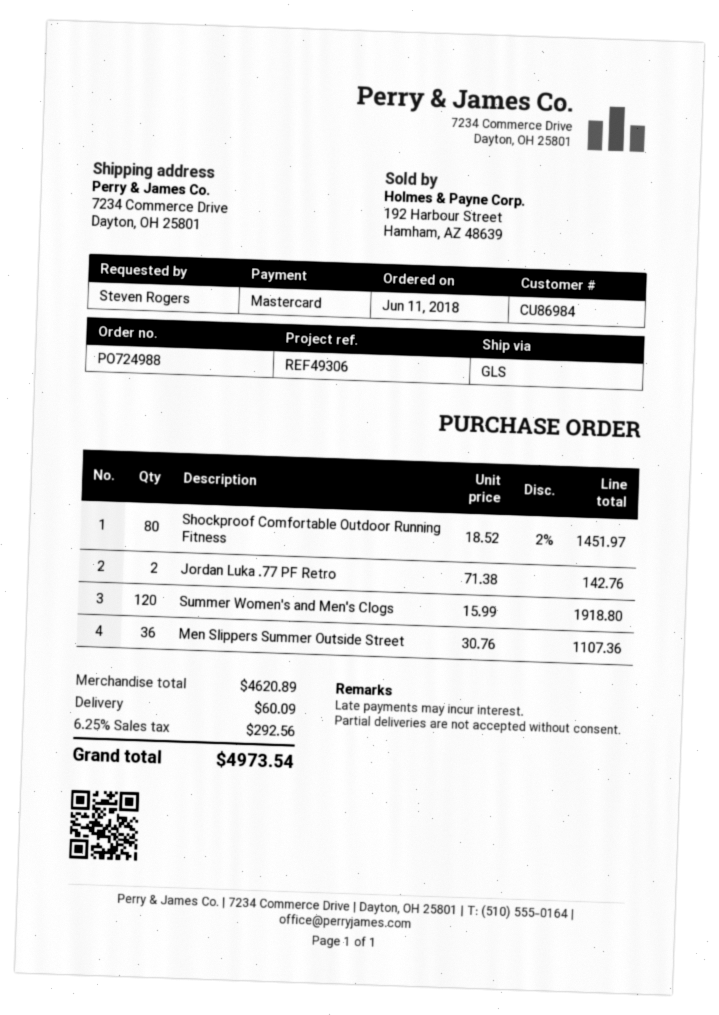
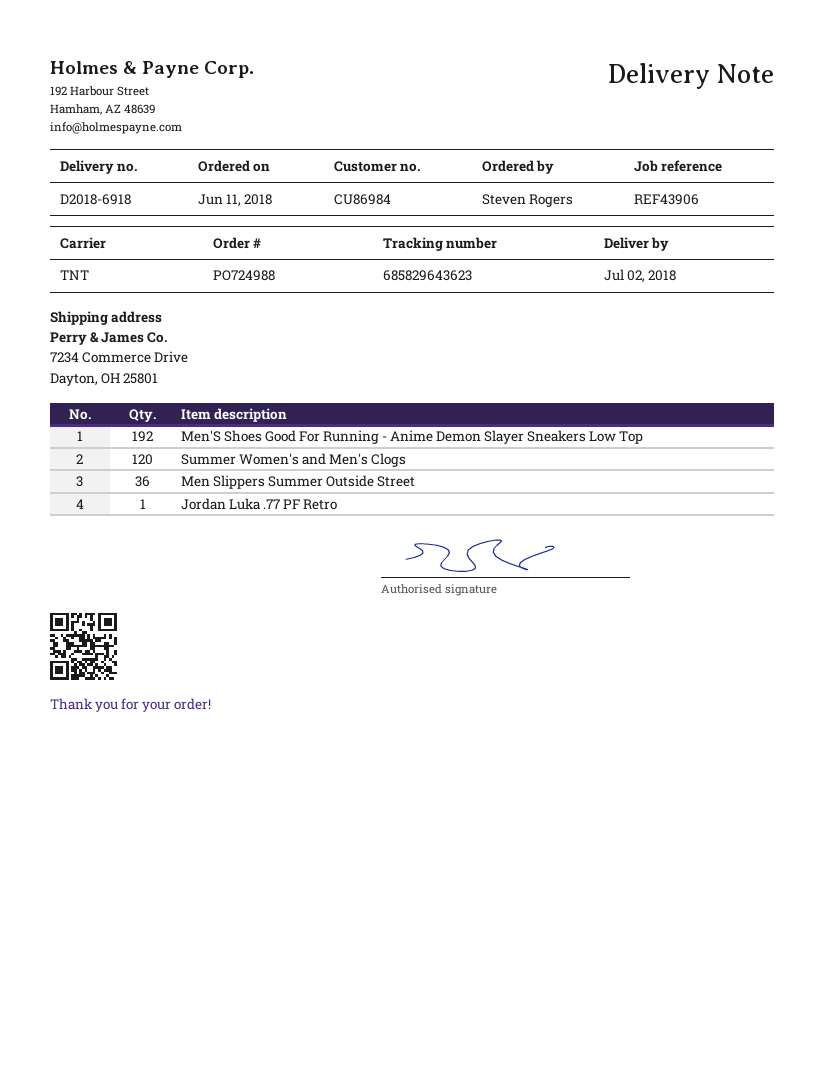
reference: REF49306 -> REF43906
shipping method: GLS -> TNT
Shockproof Comfortable Outdoor Running Fitness: 80 -> none
Jordan Luka .77 PF Retro: 2 -> 1
Men'S Shoes Good For Running - Anime Demon Slayer Sneakers Low Top: none -> 192

